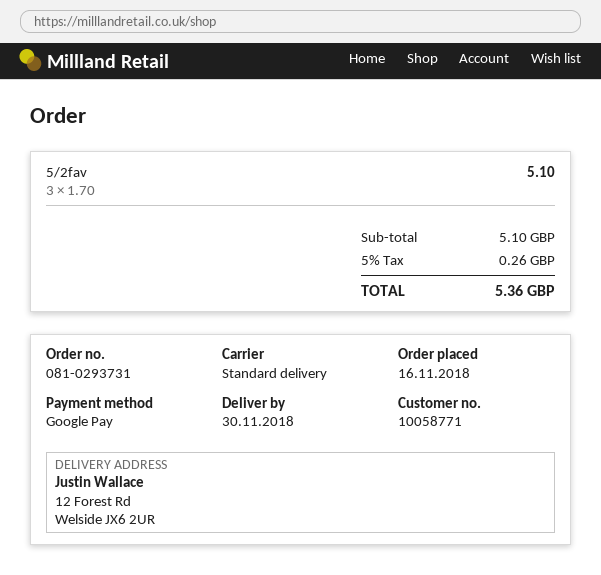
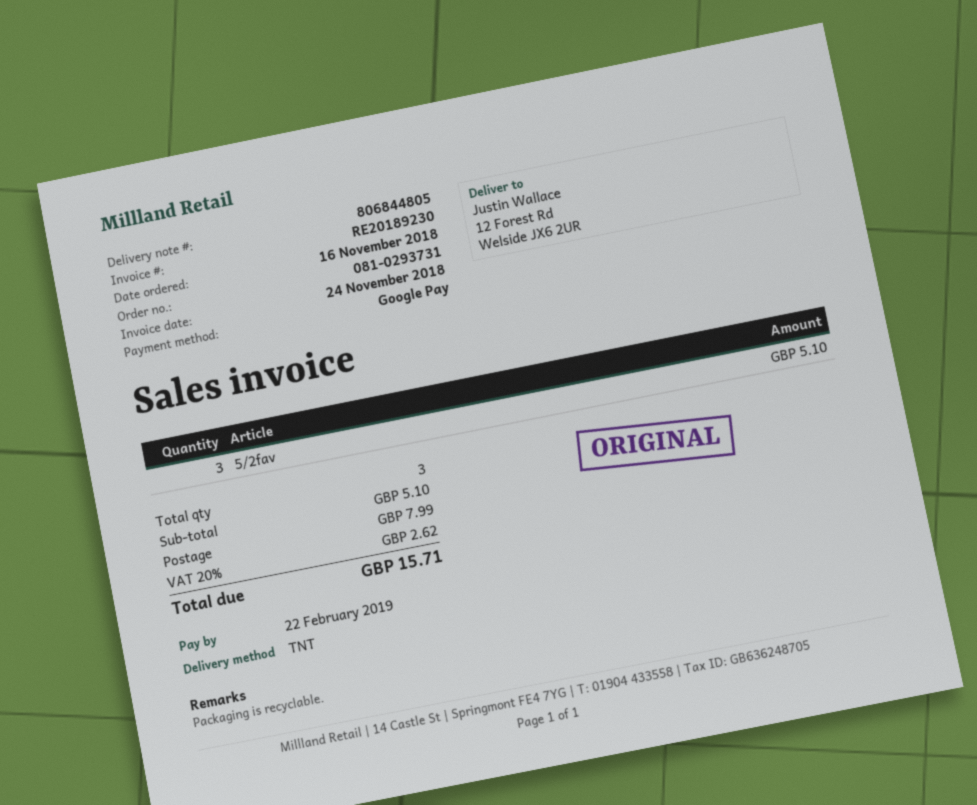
shipping method: standard -> TNT
shipping: none -> 7.99
tax: 5% = 0.26 -> 20% = 2.62
total: 5.36 -> 15.71

